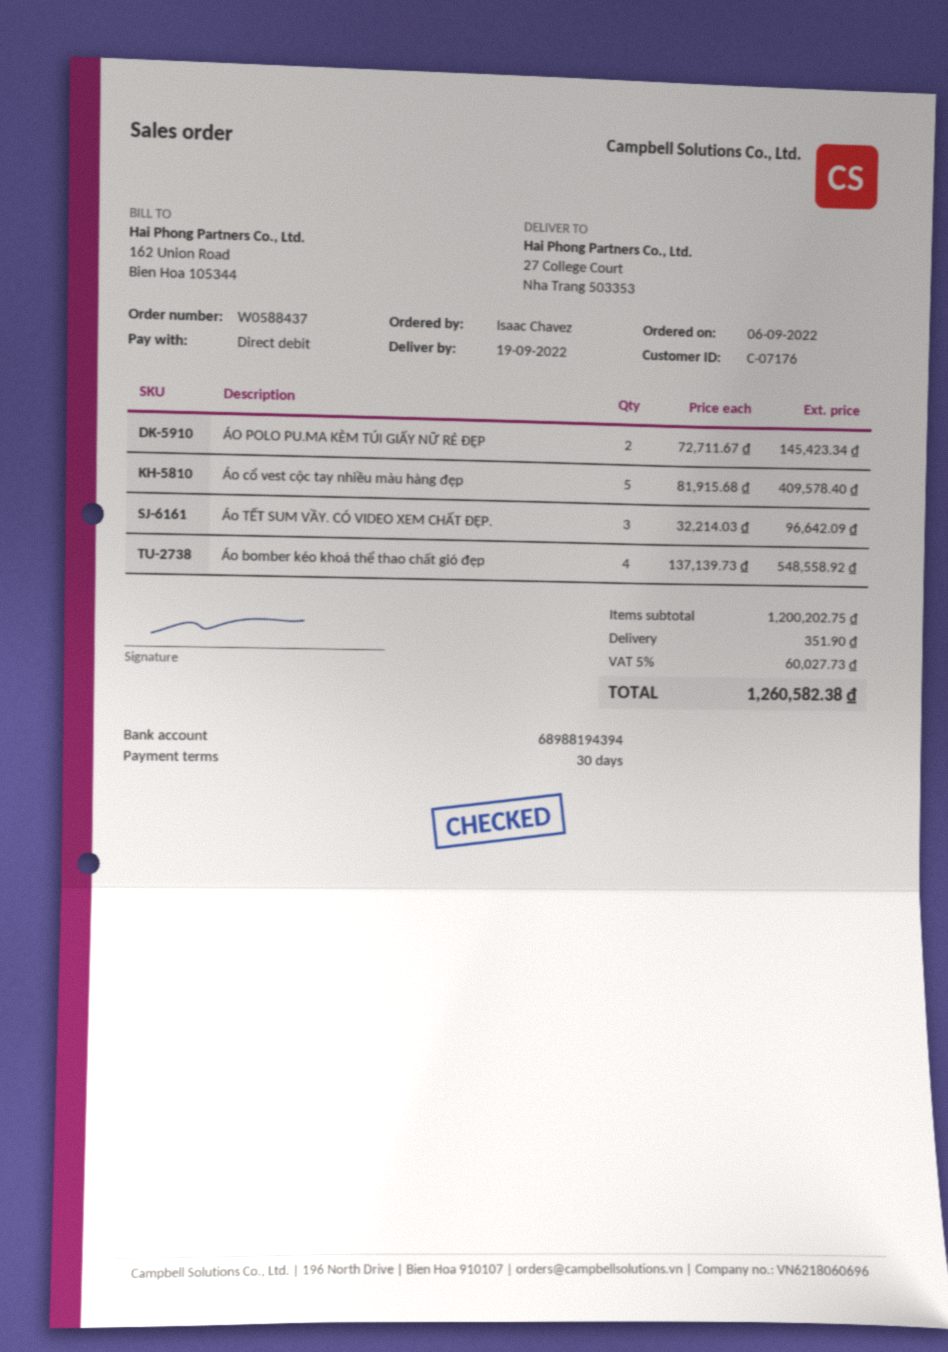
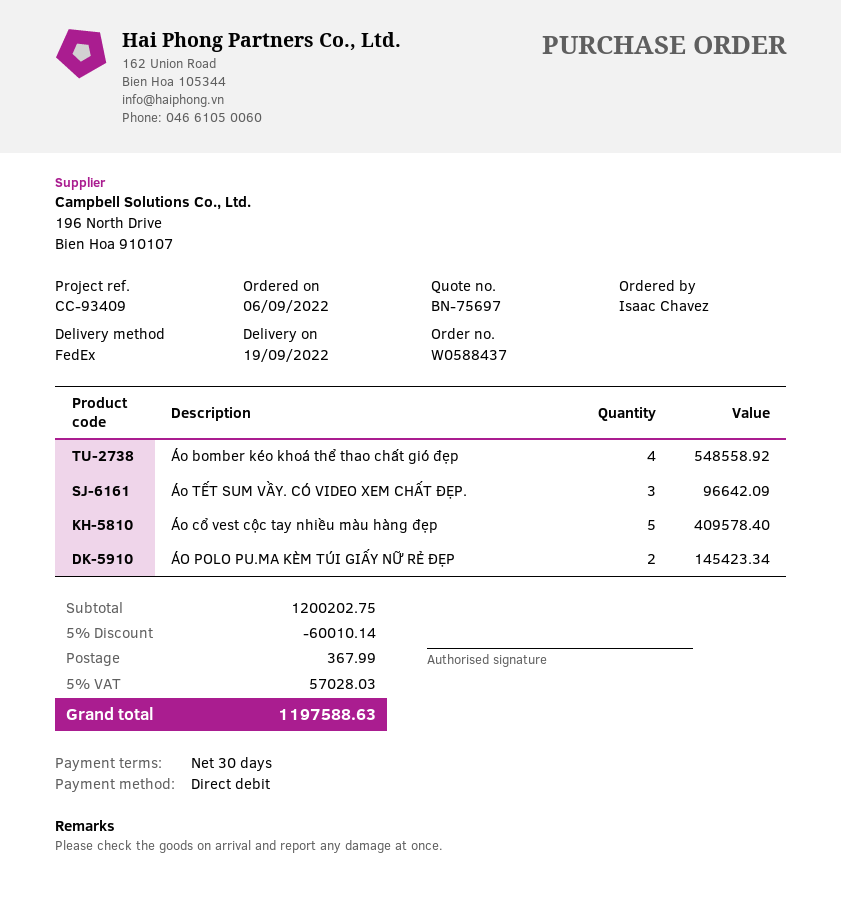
discount: none -> 5% = 60010.14
shipping: 351.90 -> 367.99
tax: 5% = 60027.73 -> 5% = 57028.03
total: 1260582.38 -> 1197588.63

